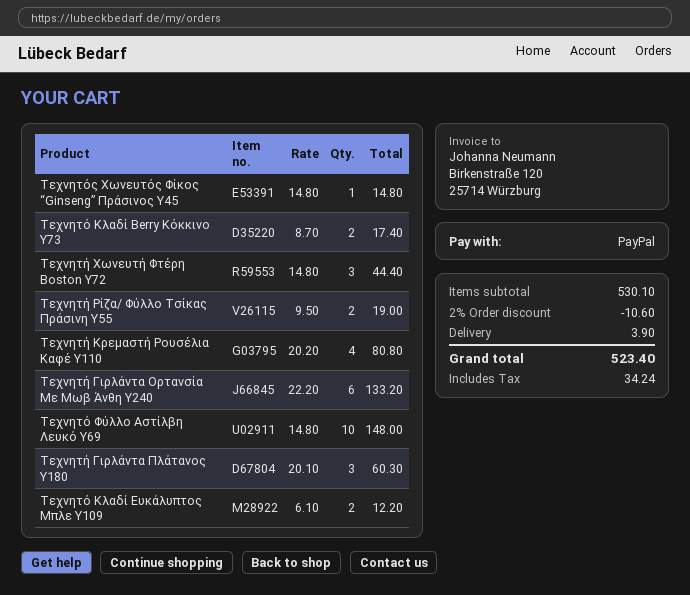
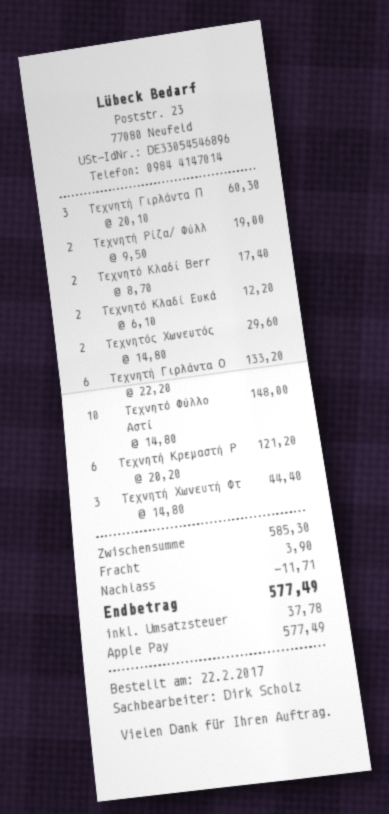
payment method: PayPal -> Apple Pay
Τεχνητός Χωνευτός Φίκος “Ginseng” Πράσινος Υ45: 1 x 14.80 = 14.80 -> 2 x 14.80 = 29.60
Τεχνητή Κρεμαστή Ρουσέλια Καφέ Υ110: 4 x 20.20 = 80.80 -> 6 x 20.20 = 121.20
subtotal: 530.10 -> 585.30
discount: 10.60 -> 11.71
tax: 34.24 -> 37.78
total: 523.40 -> 577.49

